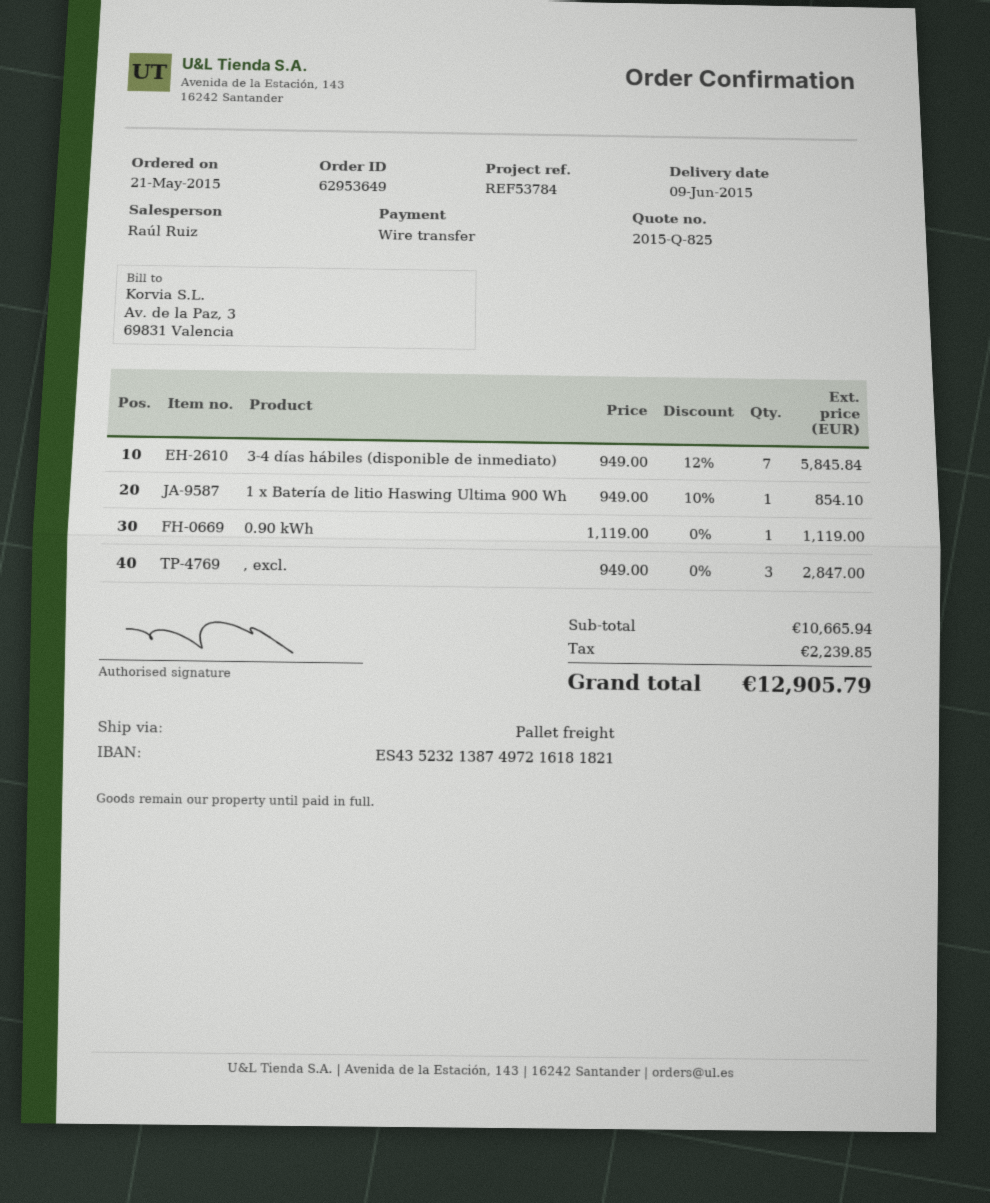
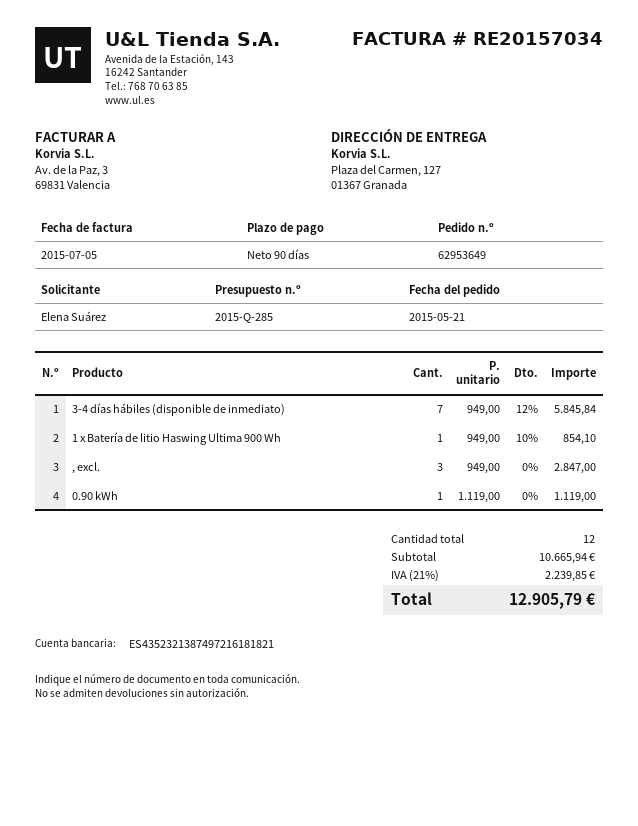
quote number: 2015-Q-825 -> 2015-Q-285

